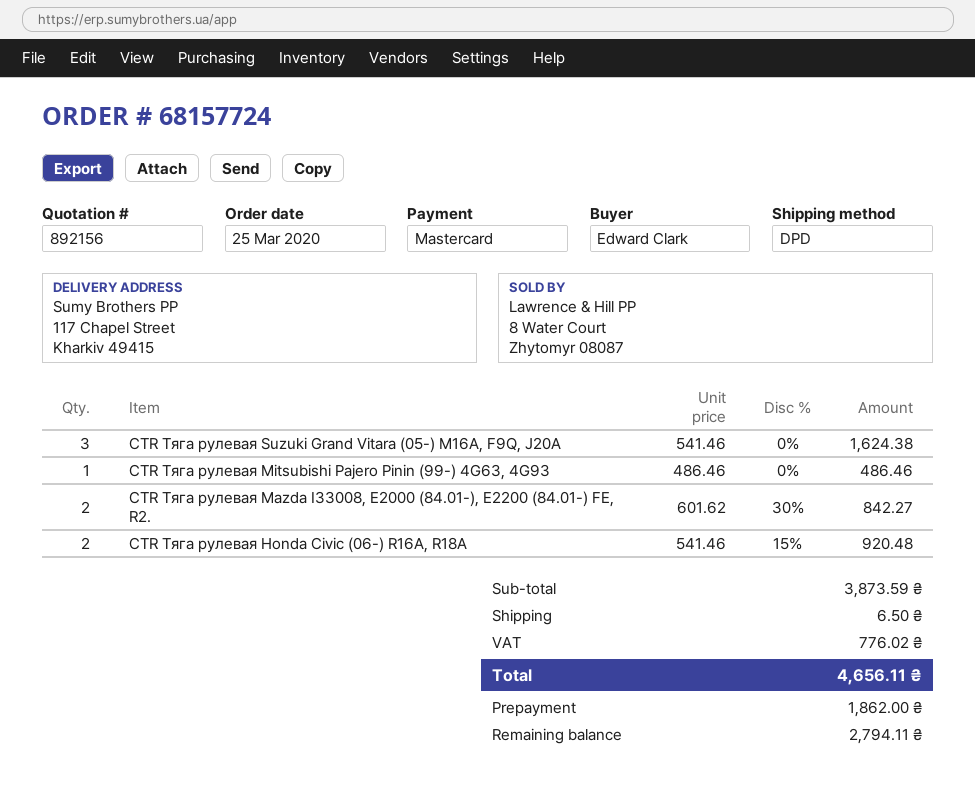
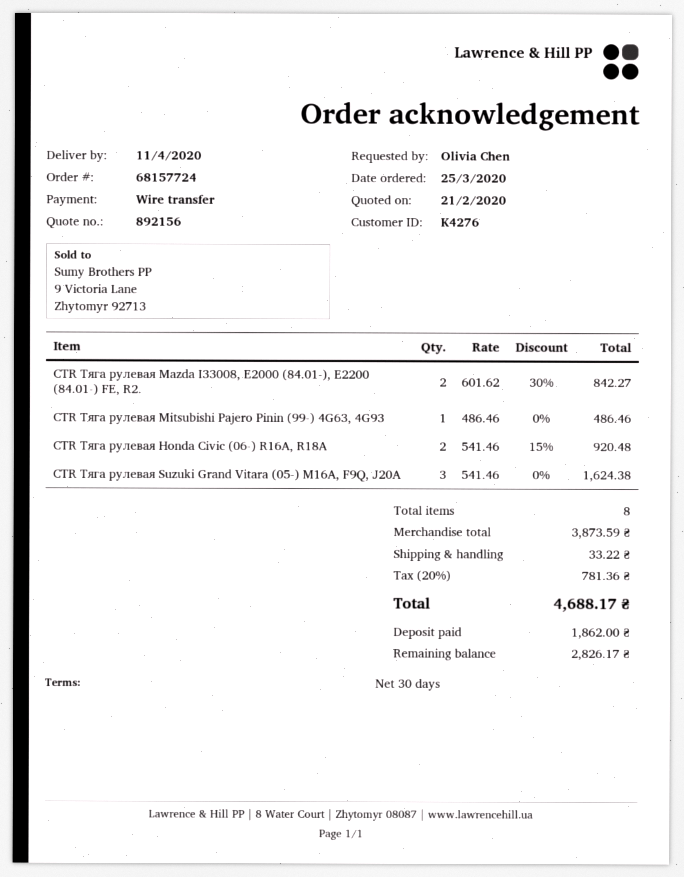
ordered by: Edward Clark -> Olivia Chen
payment method: Mastercard -> bank transfer
shipping: 6.50 -> 33.22
tax: 776.02 -> 781.36
total: 4656.11 -> 4688.17
balance: 2794.11 -> 2826.17

